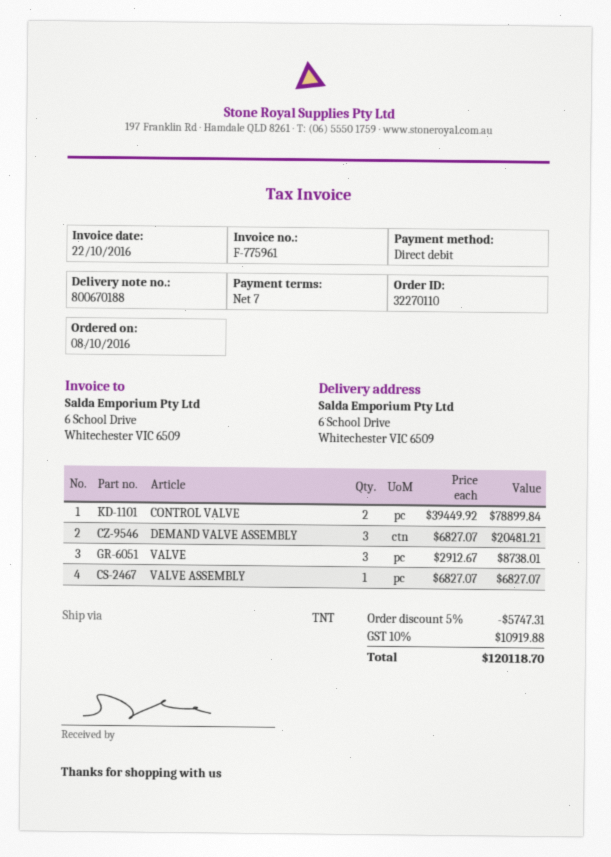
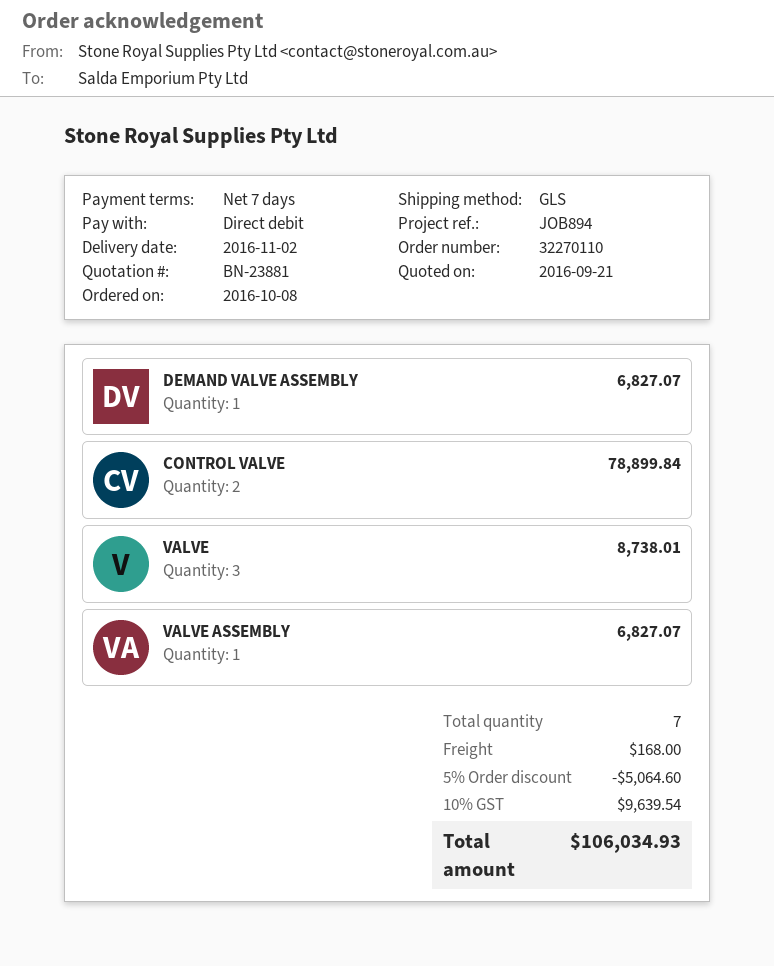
shipping method: TNT -> GLS
DEMAND VALVE ASSEMBLY: 3 for 20481.21 -> 1 for 6827.07
discount: 5% = 5747.31 -> 5% = 5064.60
shipping: none -> 168.00
tax: 10% = 10919.88 -> 10% = 9639.54
total: 120118.70 -> 106034.93

